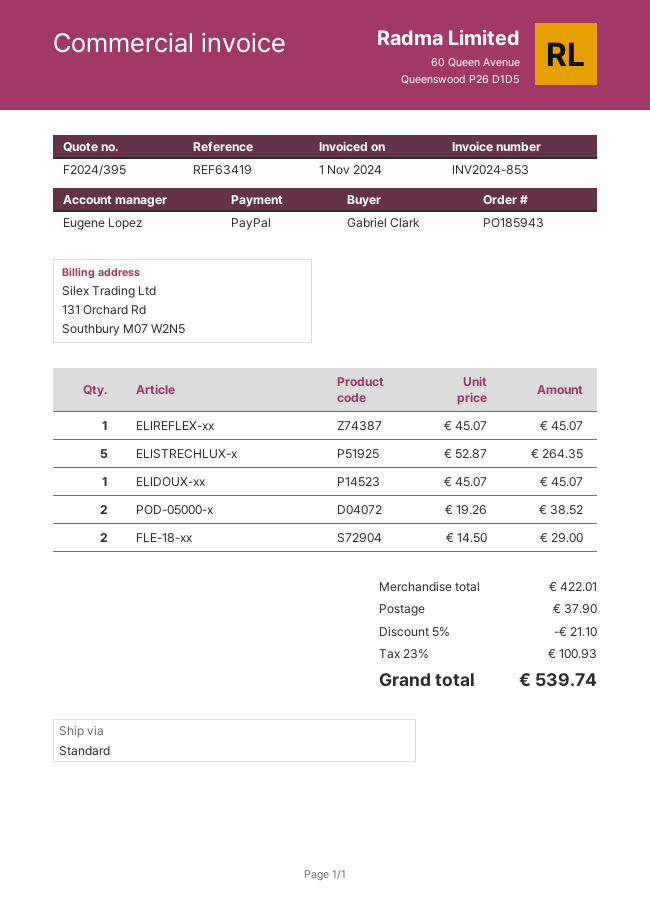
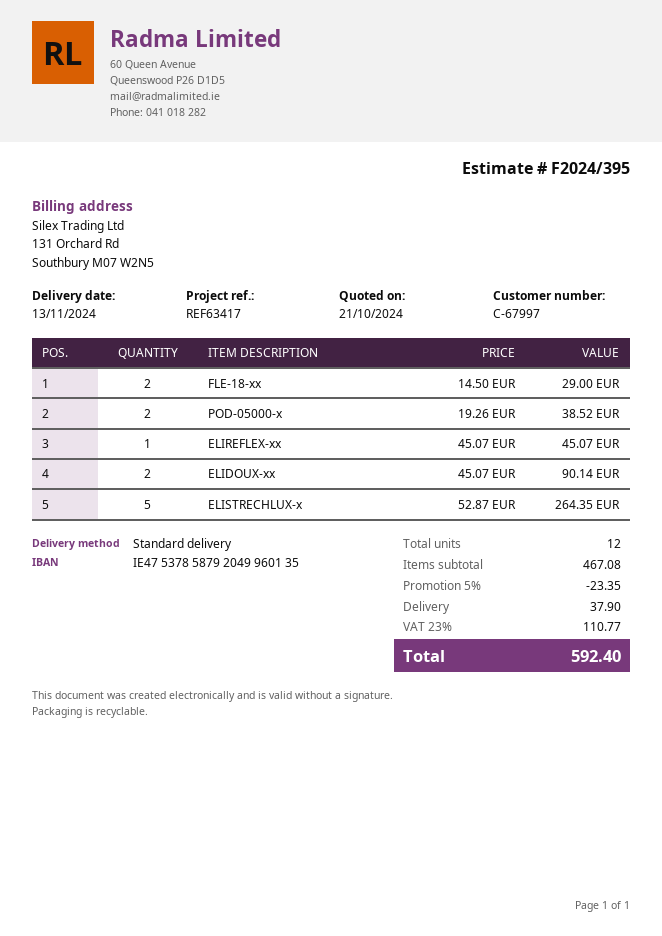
reference: REF63419 -> REF63417
ELIDOUX-xx: 1 x 45.07 = 45.07 -> 2 x 45.07 = 90.14
subtotal: 422.01 -> 467.08
discount: 5% = 21.10 -> 5% = 23.35
tax: 23% = 100.93 -> 23% = 110.77
total: 539.74 -> 592.40

